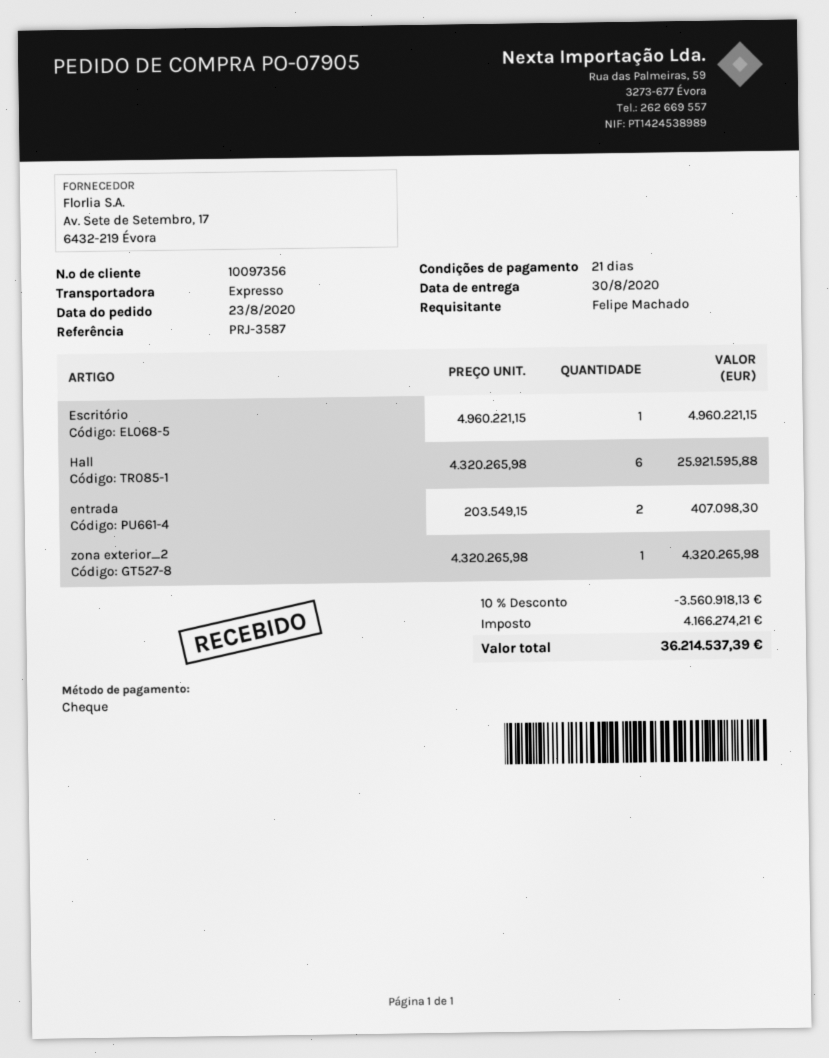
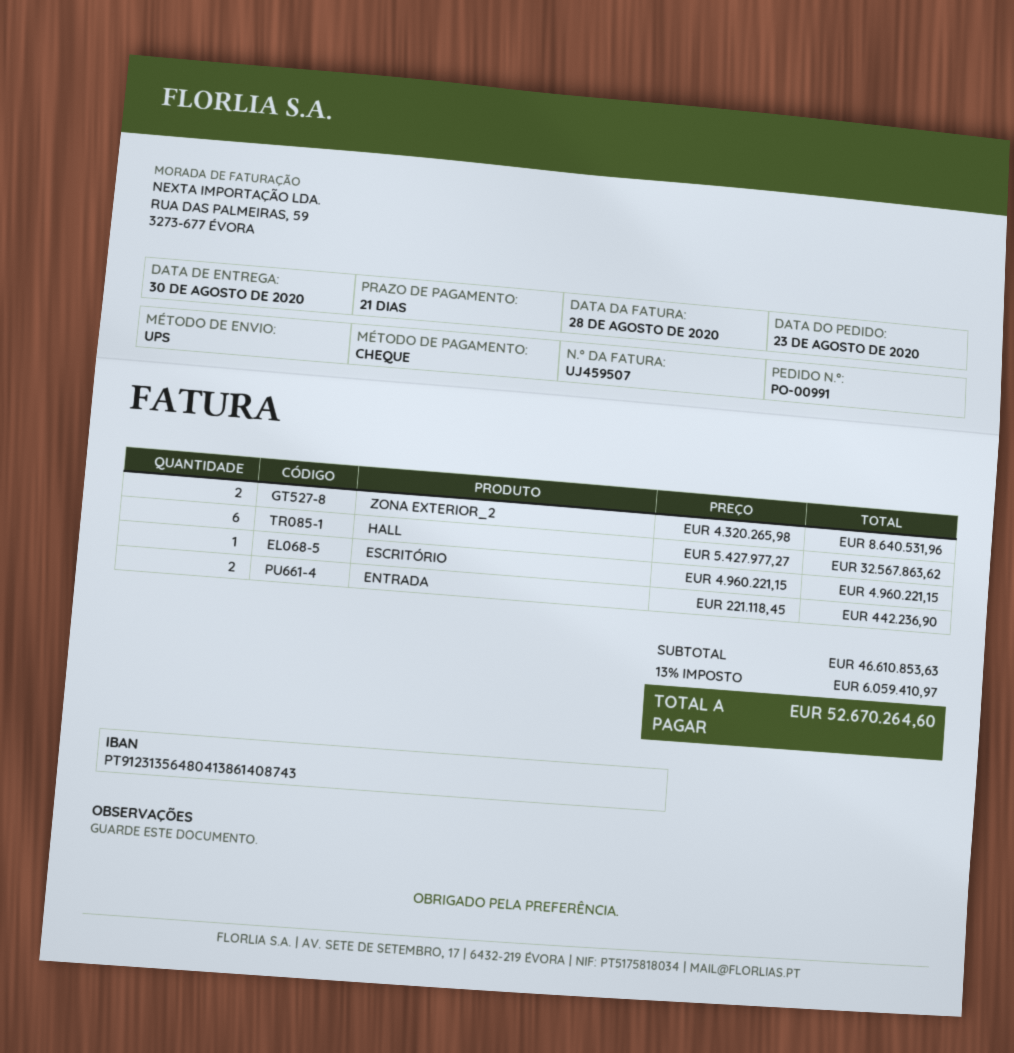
order number: PO-07905 -> PO-00991
shipping method: express -> UPS
Hall: 6 x 4320265.98 = 25921595.88 -> 6 x 5427977.27 = 32567863.62
entrada: 2 x 203549.15 = 407098.30 -> 2 x 221118.45 = 442236.90
zona exterior_2: 1 x 4320265.98 = 4320265.98 -> 2 x 4320265.98 = 8640531.96
discount: 10% = 3560918.13 -> none
tax: 4166274.21 -> 6059410.97
total: 36214537.39 -> 52670264.60

